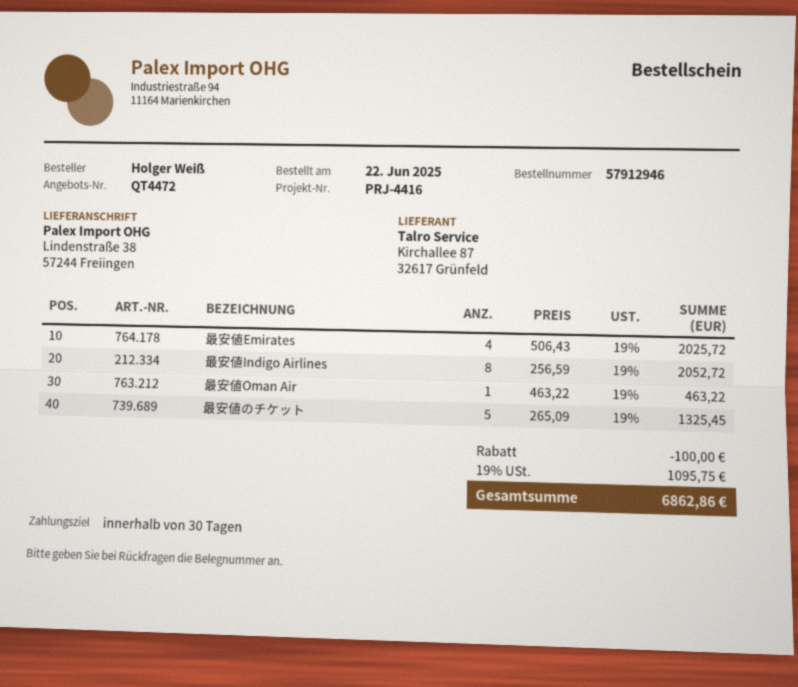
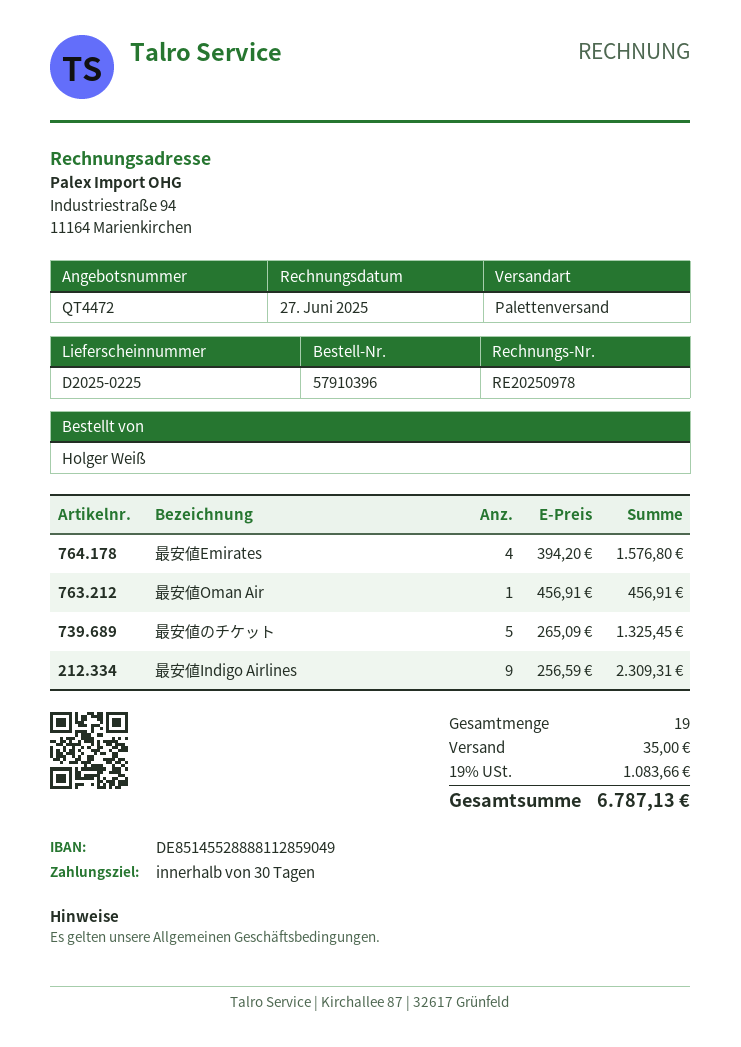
order number: 57912946 -> 57910396
最安値Emirates: 4 x 506.43 = 2025.72 -> 4 x 394.20 = 1576.80
最安値Indigo Airlines: 8 x 256.59 = 2052.72 -> 9 x 256.59 = 2309.31
最安値Oman Air: 1 x 463.22 = 463.22 -> 1 x 456.91 = 456.91
discount: 100.00 -> none
shipping: none -> 35.00
tax: 19% = 1095.75 -> 19% = 1083.66
total: 6862.86 -> 6787.13

